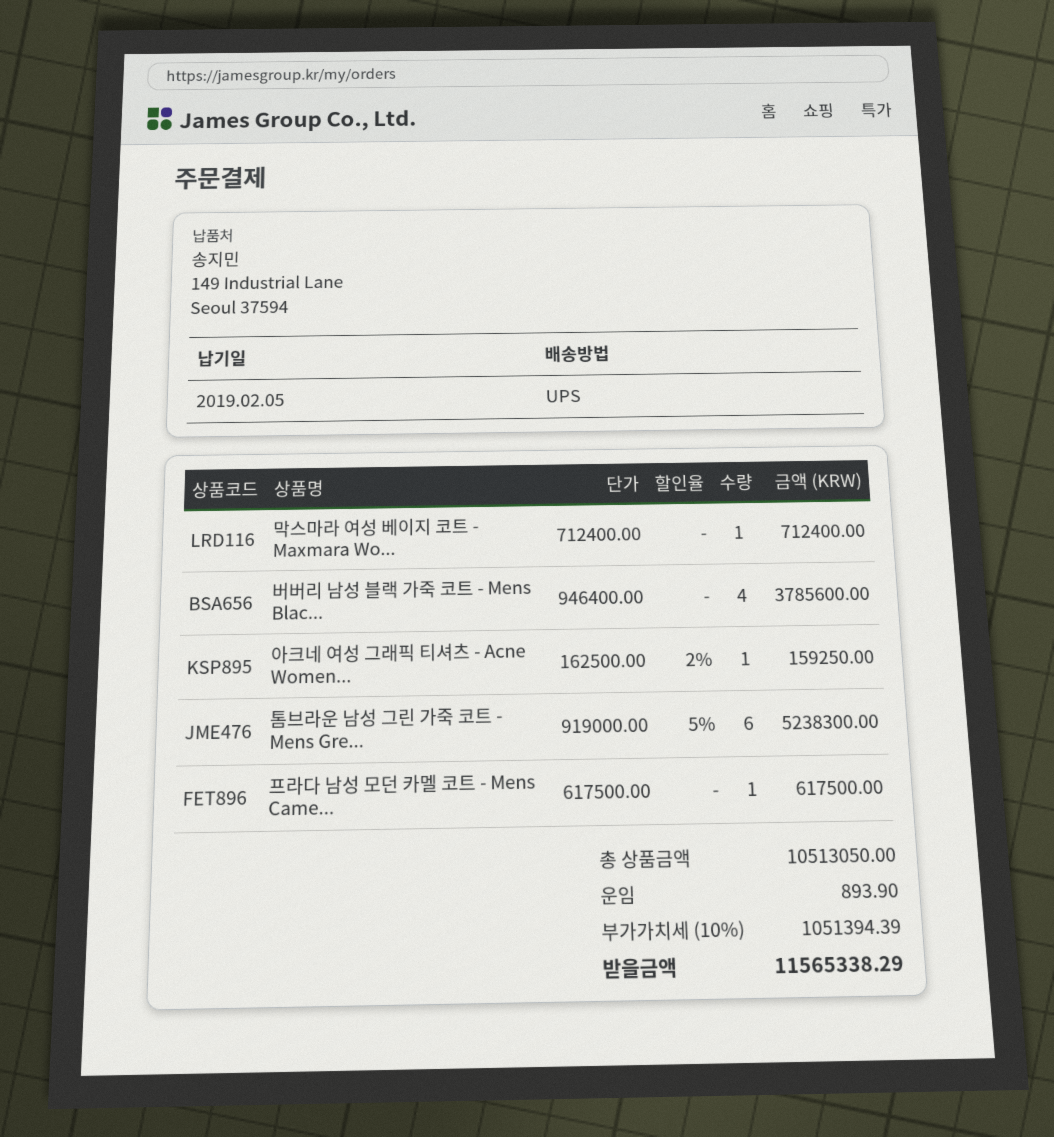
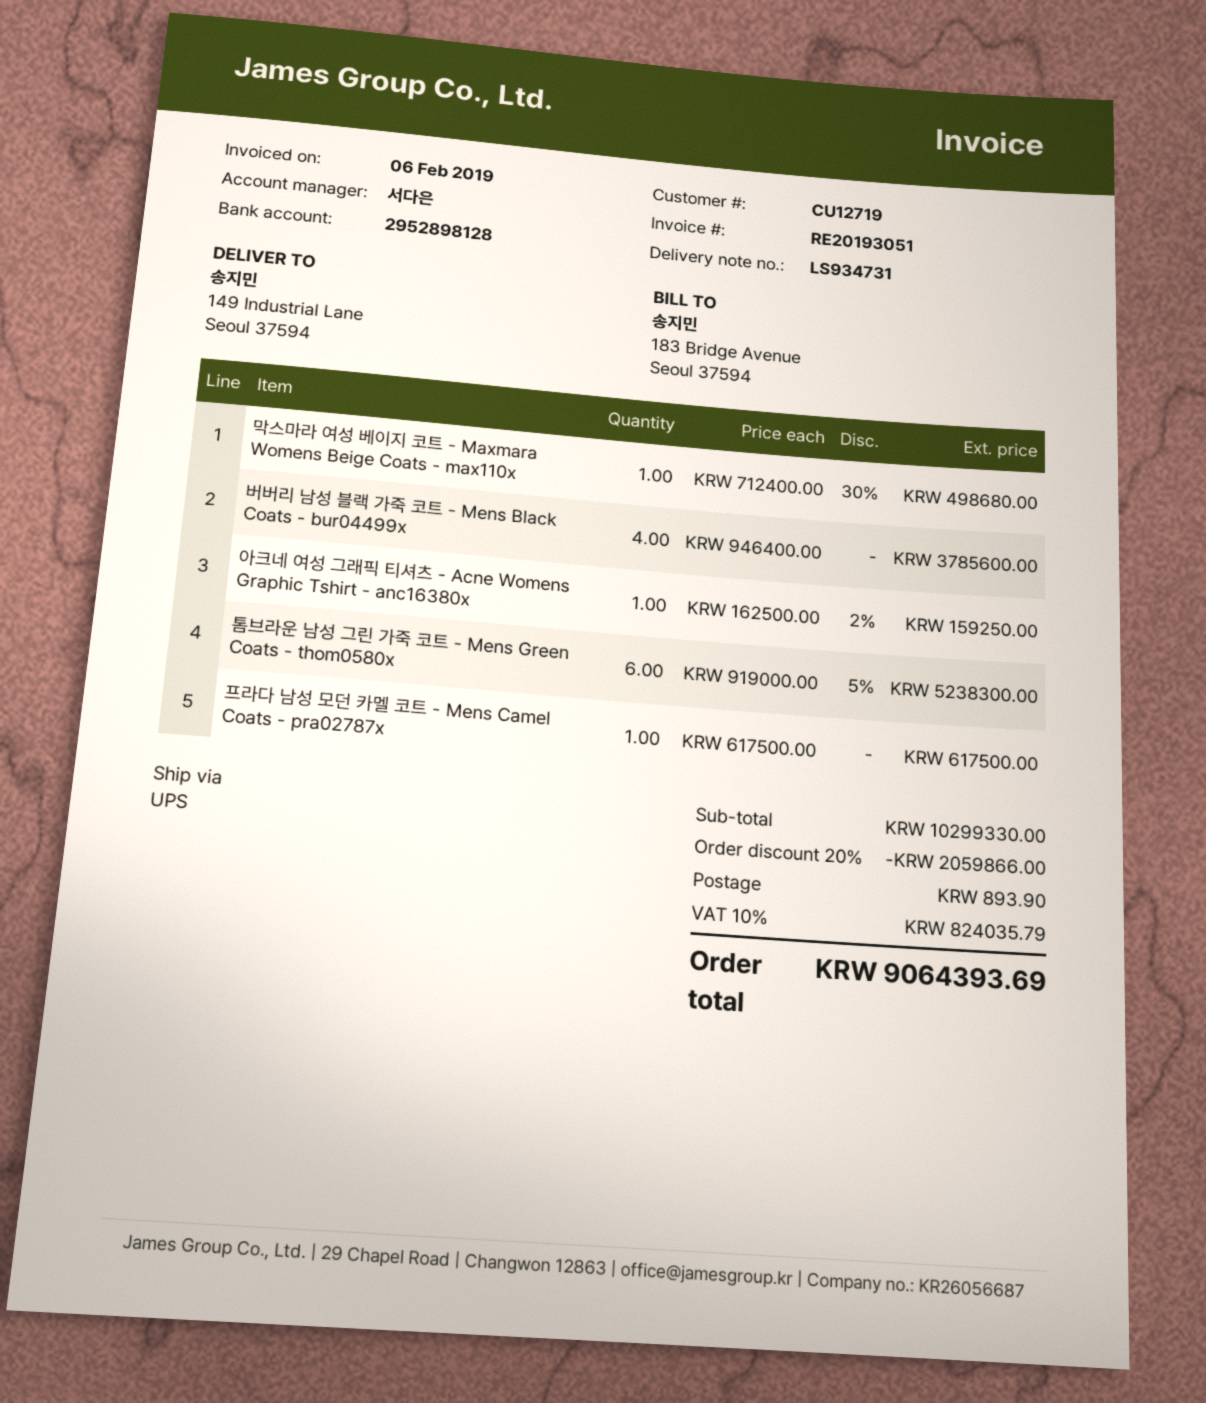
막스마라 여성 베이지 코트 - Maxmara Wo...: 1 x 712400.00 = 712400.00 -> 1 x 712400.00 - 30% = 498680.00
subtotal: 10513050.00 -> 10299330.00
discount: none -> 20% = 2059866.00
tax: 10% = 1051394.39 -> 10% = 824035.79
total: 11565338.29 -> 9064393.69

